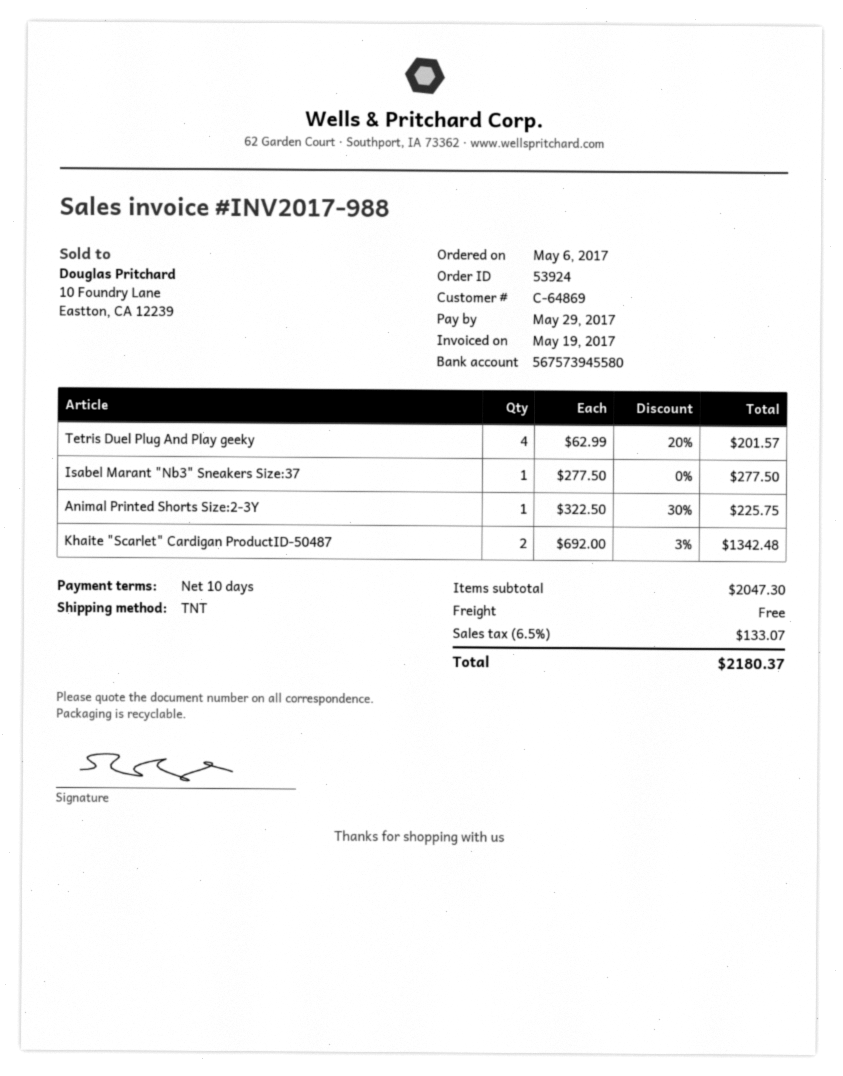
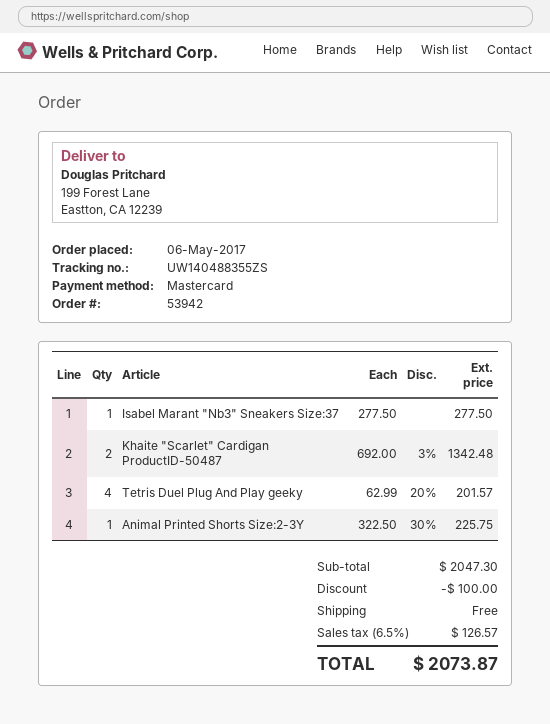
order number: 53924 -> 53942
discount: none -> 100.00
tax: 6.5% = 133.07 -> 6.5% = 126.57
total: 2180.37 -> 2073.87

